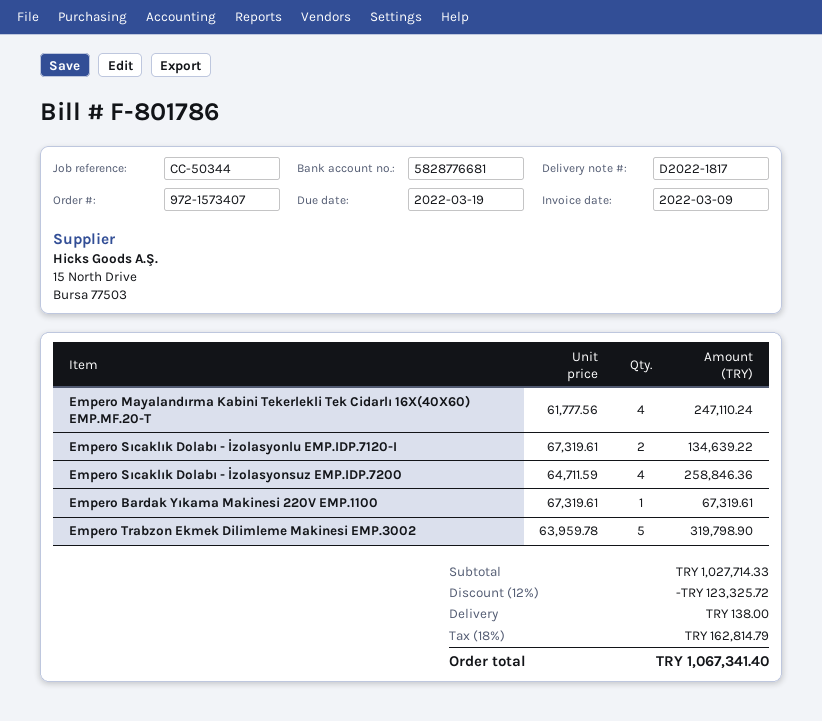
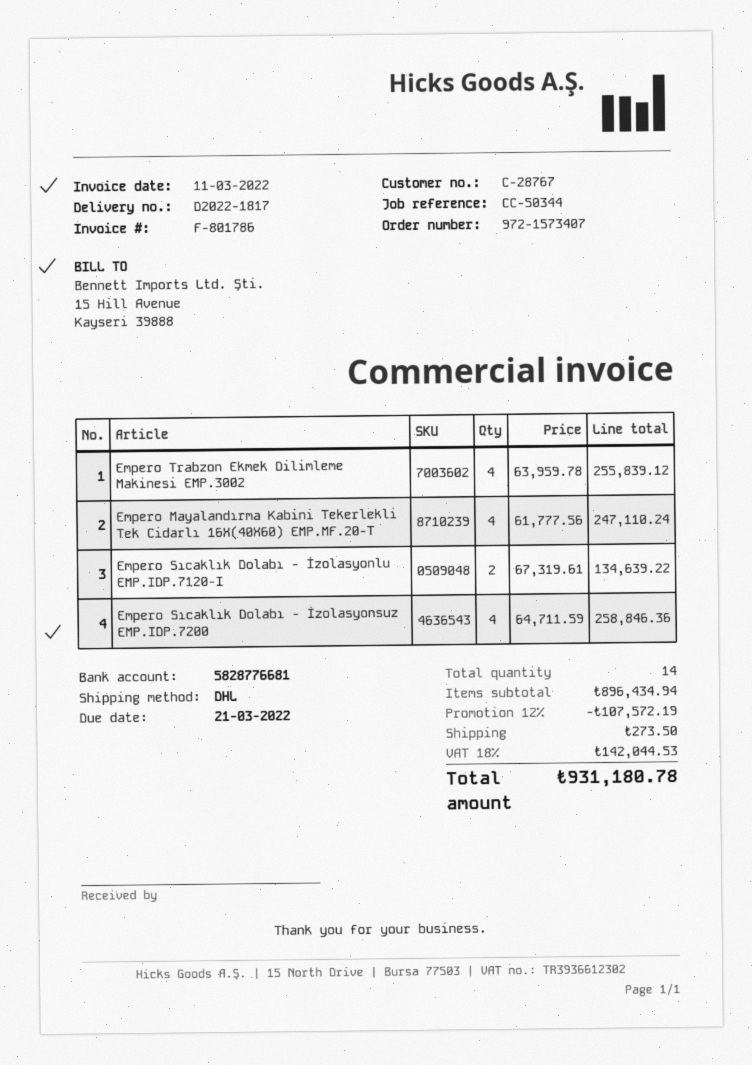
invoice date: 2022-03-09 -> 2022-03-11
due date: 2022-03-19 -> 2022-03-21
Empero Bardak Yıkama Makinesi 220V EMP.1100: 1 x 67319.61 = 67319.61 -> none
Empero Trabzon Ekmek Dilimleme Makinesi EMP.3002: 5 x 63959.78 = 319798.90 -> 4 x 63959.78 = 255839.12
subtotal: 1027714.33 -> 896434.94
discount: 12% = 123325.72 -> 12% = 107572.19
shipping: 138.00 -> 273.50
tax: 18% = 162814.79 -> 18% = 142044.53
total: 1067341.40 -> 931180.78

